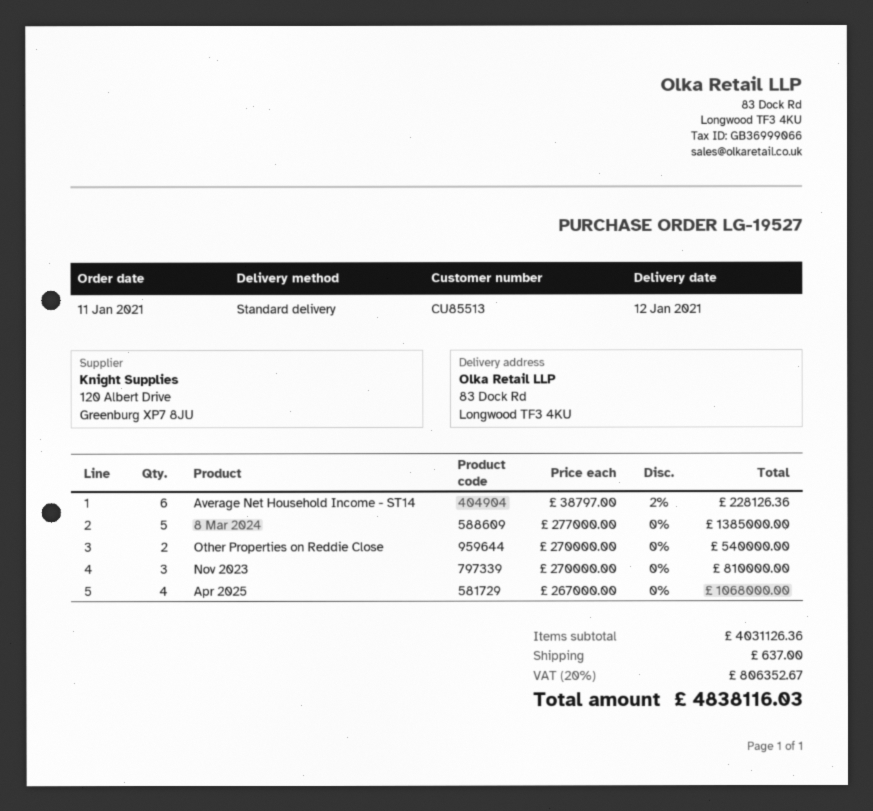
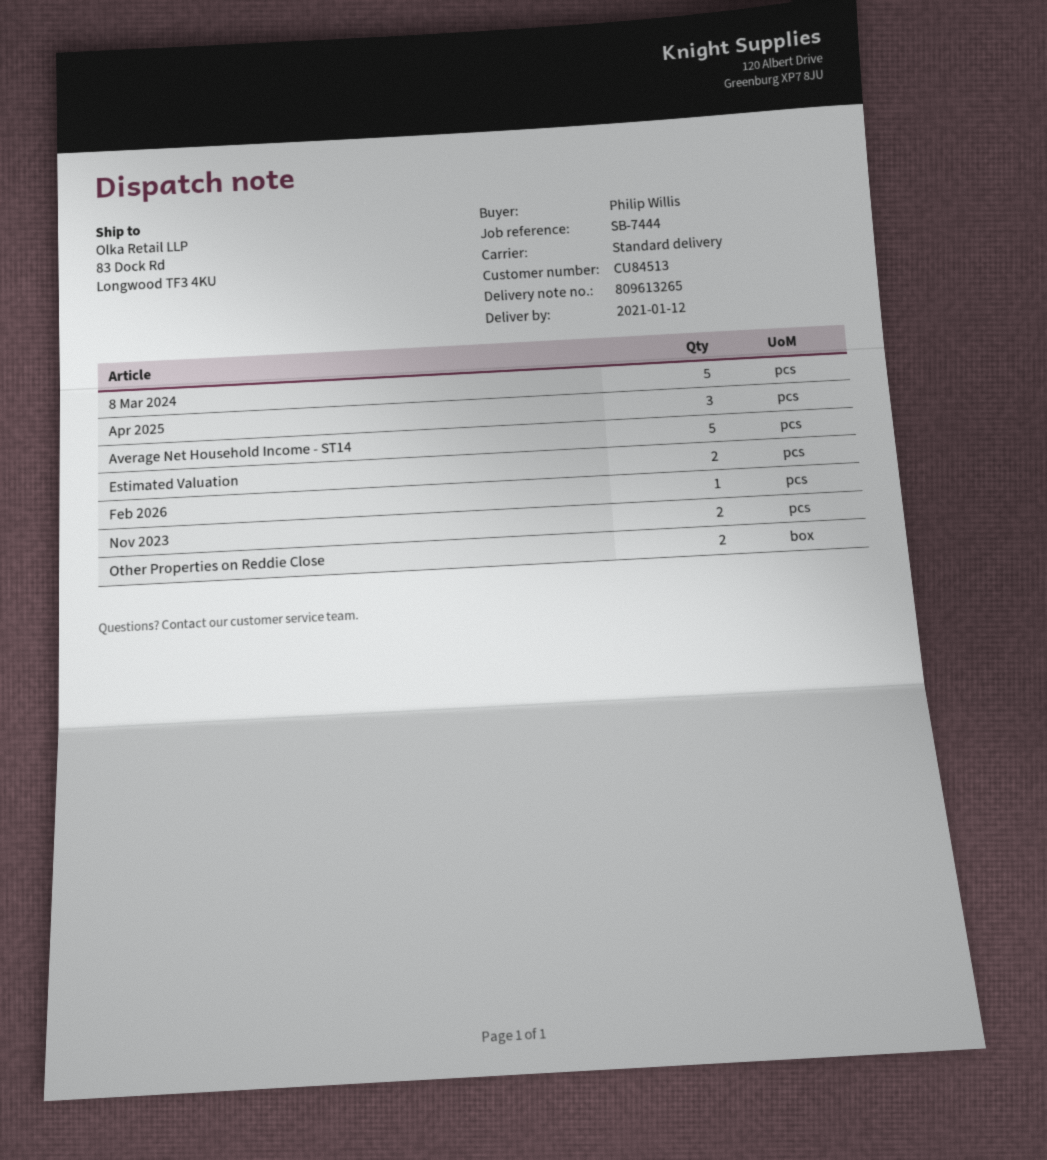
customer number: CU85513 -> CU84513
Average Net Household Income - ST14: 6 -> 5
Nov 2023: 3 -> 2
Apr 2025: 4 -> 3
Estimated Valuation: none -> 2
Feb 2026: none -> 1

